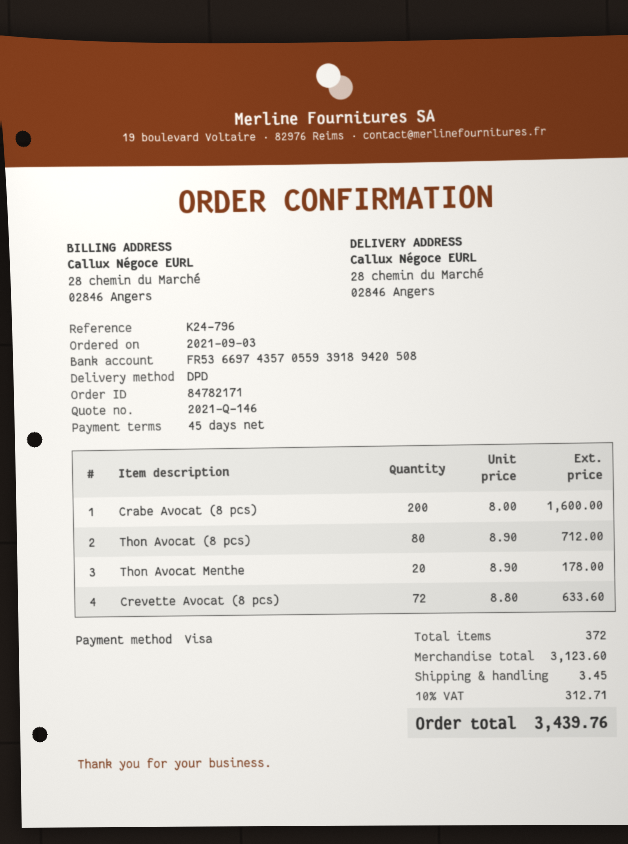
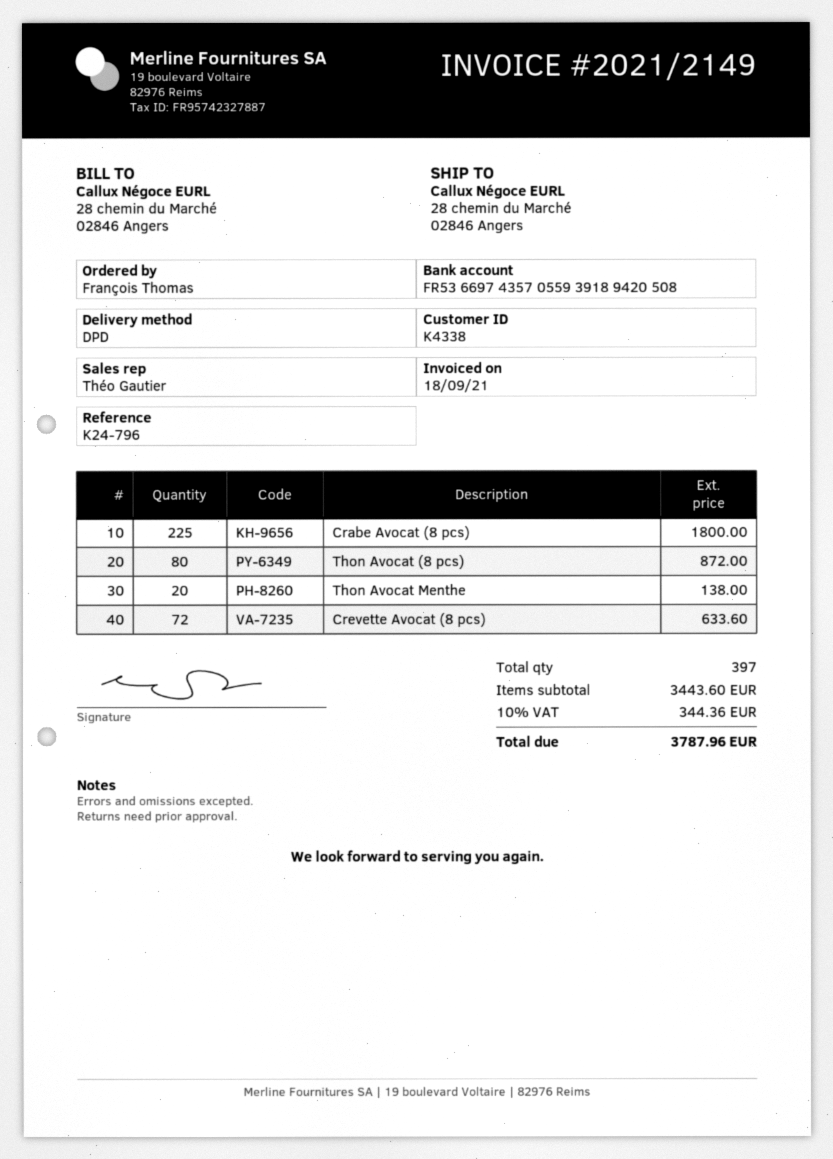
Crabe Avocat (8 pcs): 200 for 1600.00 -> 225 for 1800.00
Thon Avocat (8 pcs): 80 for 712.00 -> 80 for 872.00
Thon Avocat Menthe: 20 for 178.00 -> 20 for 138.00
total quantity: 372 -> 397
subtotal: 3123.60 -> 3443.60
shipping: 3.45 -> none
tax: 10% = 312.71 -> 10% = 344.36
total: 3439.76 -> 3787.96

